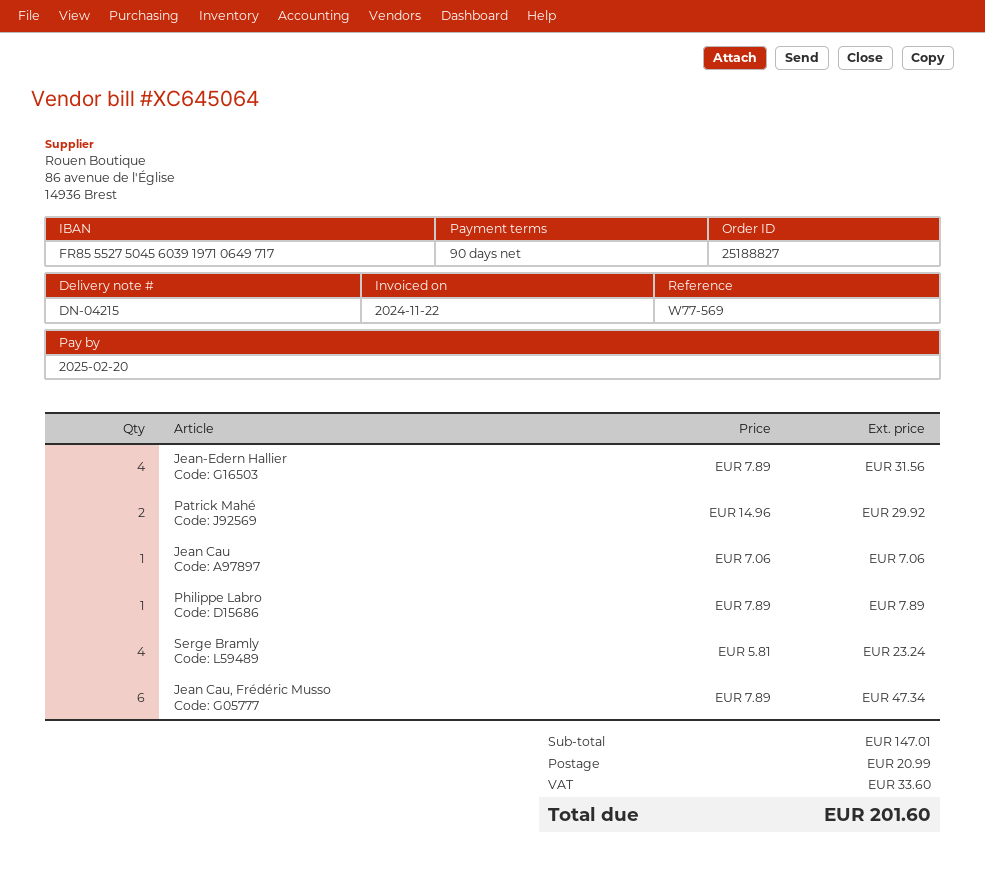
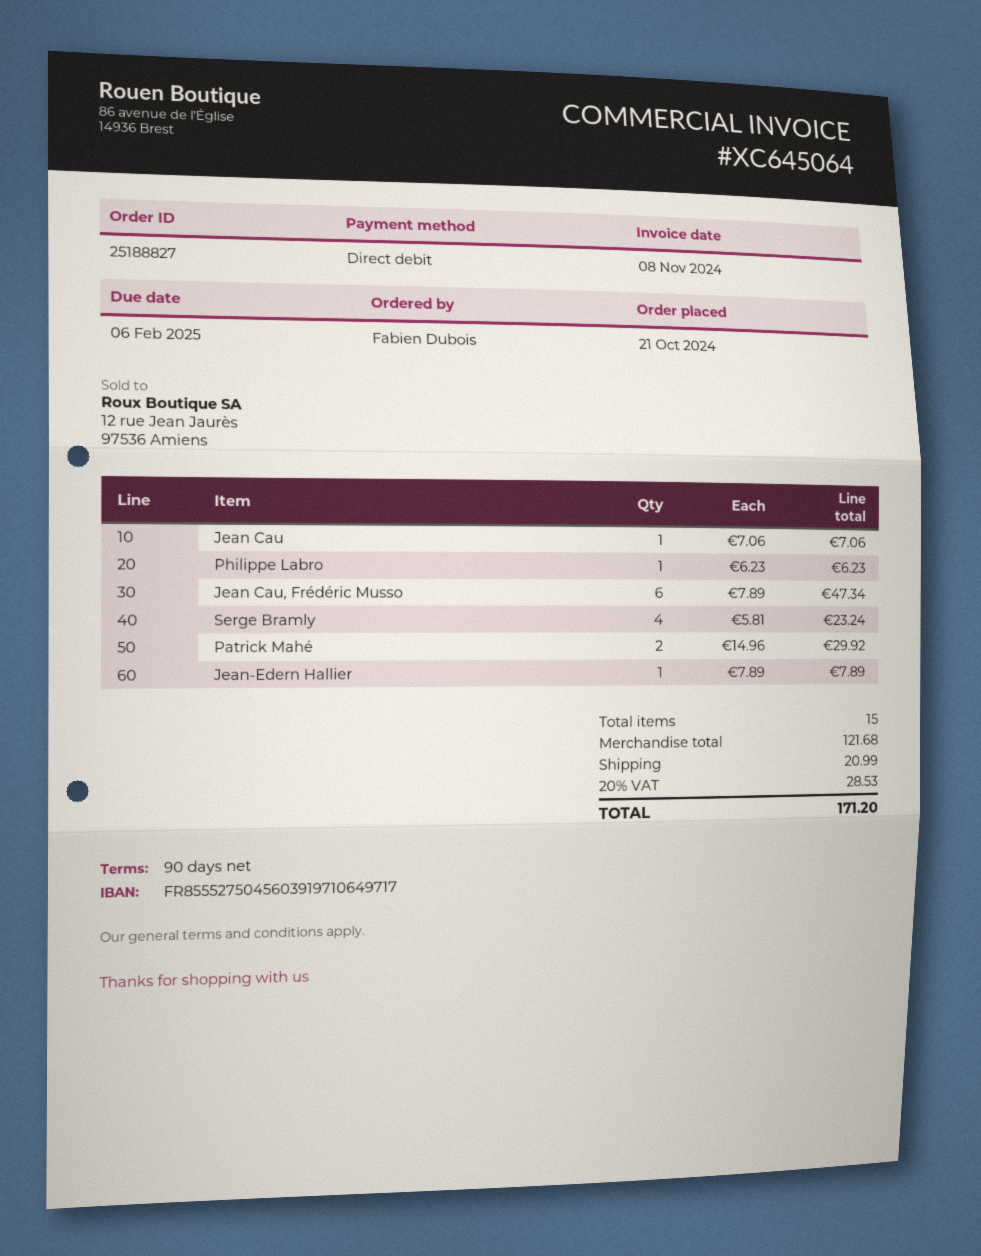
invoice date: 2024-11-22 -> 2024-11-08
due date: 2025-02-20 -> 2025-02-06
Jean-Edern Hallier: 4 x 7.89 = 31.56 -> 1 x 7.89 = 7.89
Philippe Labro: 1 x 7.89 = 7.89 -> 1 x 6.23 = 6.23
subtotal: 147.01 -> 121.68
tax: 33.60 -> 28.53
total: 201.60 -> 171.20

